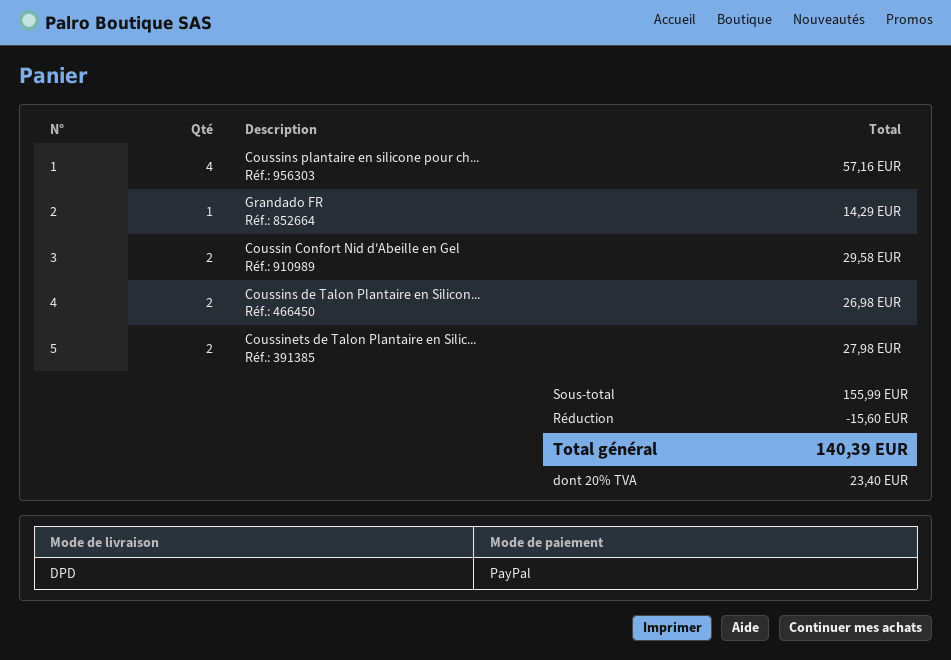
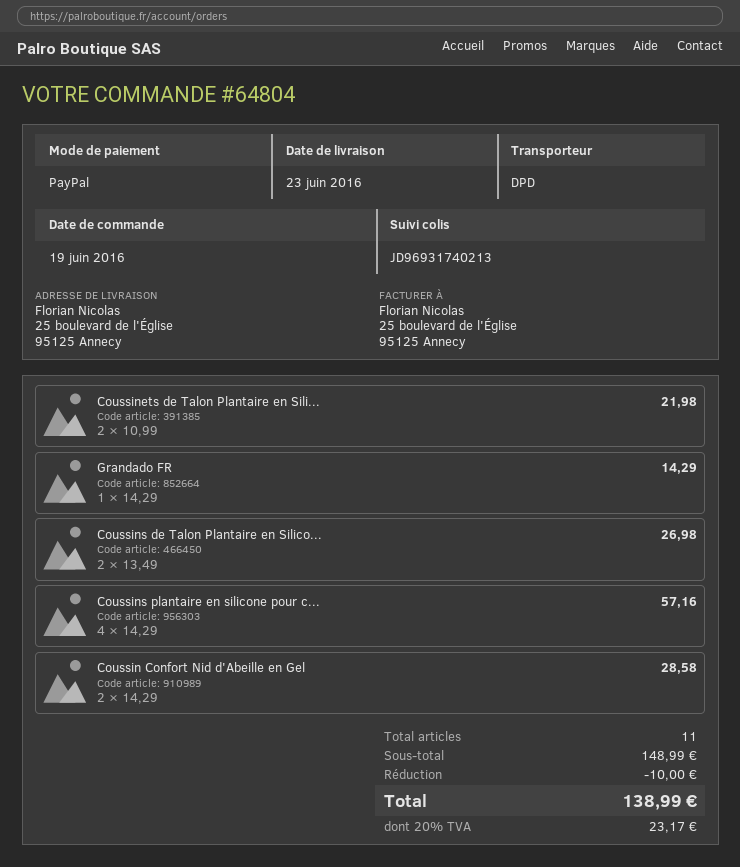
Coussin Confort Nid d'Abeille en Gel: 2 for 29.58 -> 2 for 28.58
Coussinets de Talon Plantaire en Silic...: 2 for 27.98 -> 2 for 21.98
subtotal: 155.99 -> 148.99
discount: 15.60 -> 10.00
tax: 20% = 23.40 -> 20% = 23.17
total: 140.39 -> 138.99

